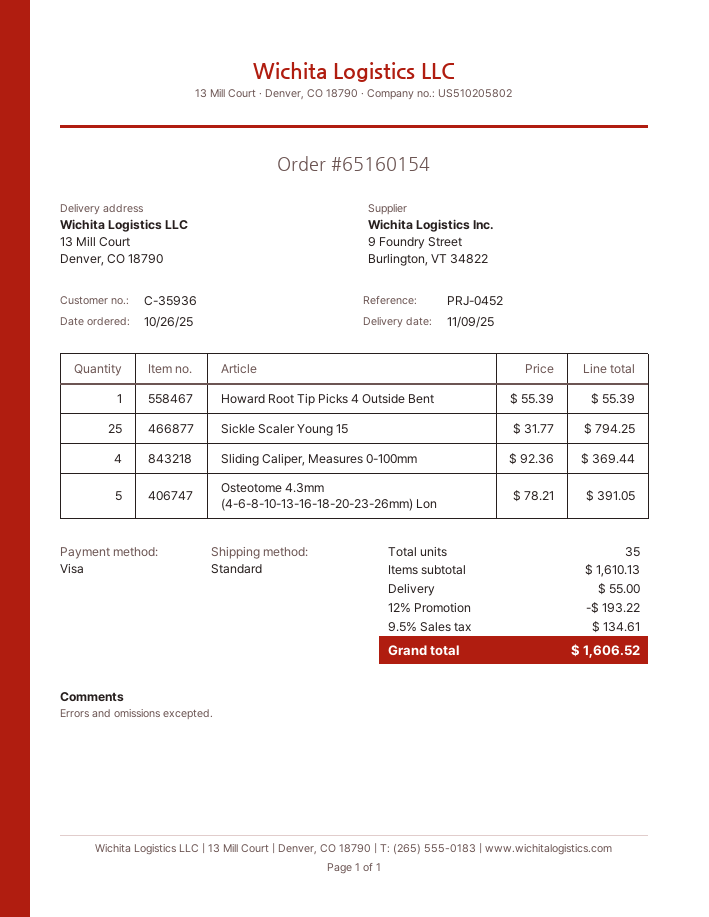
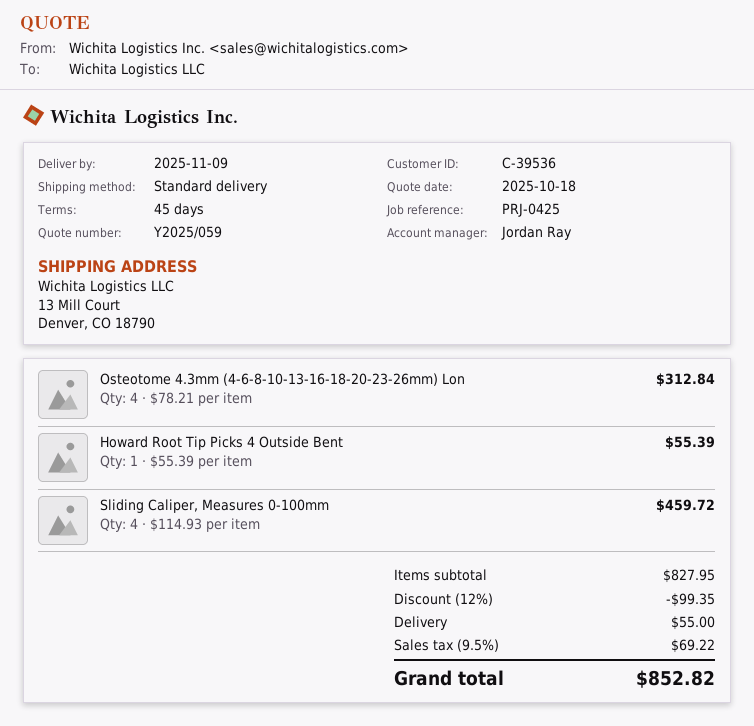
customer number: C-35936 -> C-39536
reference: PRJ-0452 -> PRJ-0425
Sickle Scaler Young 15: 25 x 31.77 = 794.25 -> none
Sliding Caliper, Measures 0-100mm: 4 x 92.36 = 369.44 -> 4 x 114.93 = 459.72
Osteotome 4.3mm (4-6-8-10-13-16-18-20-23-26mm) Lon: 5 x 78.21 = 391.05 -> 4 x 78.21 = 312.84
subtotal: 1610.13 -> 827.95
discount: 12% = 193.22 -> 12% = 99.35
tax: 9.5% = 134.61 -> 9.5% = 69.22
total: 1606.52 -> 852.82

